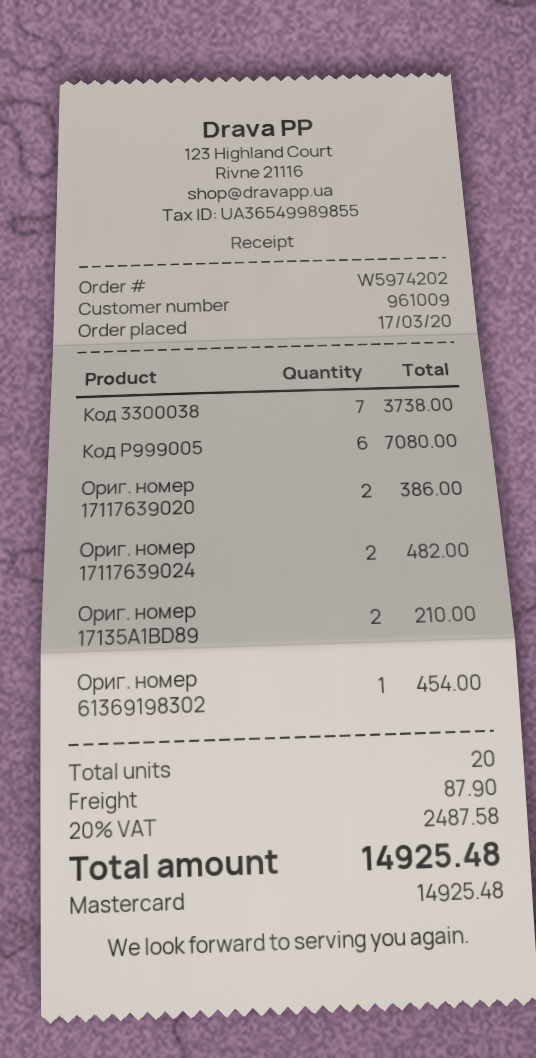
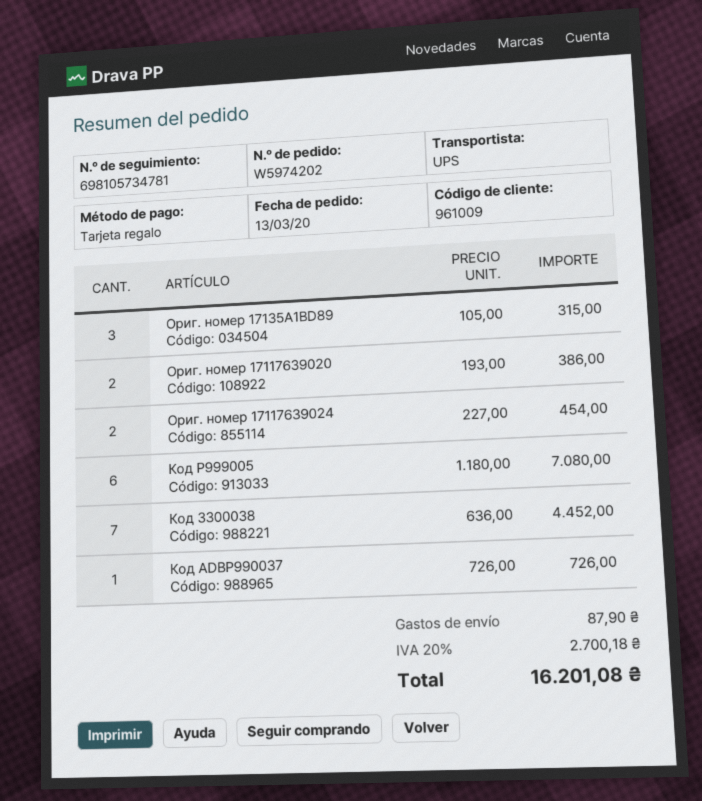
order date: 2020-03-17 -> 2020-03-13
payment method: Mastercard -> gift card
Код 3300038: 7 for 3738.00 -> 7 for 4452.00
Ориг. номер 17117639024: 2 for 482.00 -> 2 for 454.00
Ориг. номер 17135A1BD89: 2 for 210.00 -> 3 for 315.00
Ориг. номер 61369198302: 1 for 454.00 -> none
Код ADBP990037: none -> 1 for 726.00
tax: 20% = 2487.58 -> 20% = 2700.18
total: 14925.48 -> 16201.08

